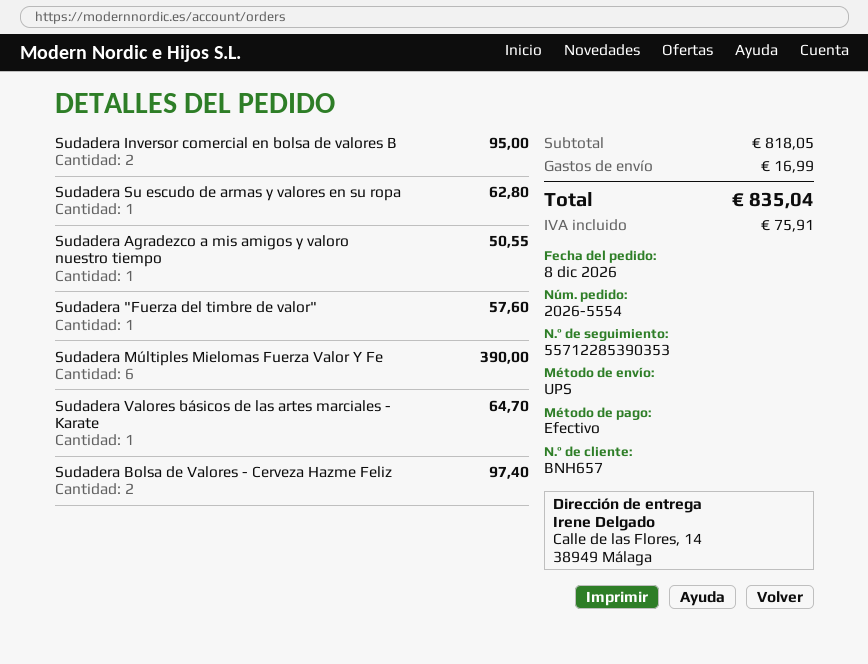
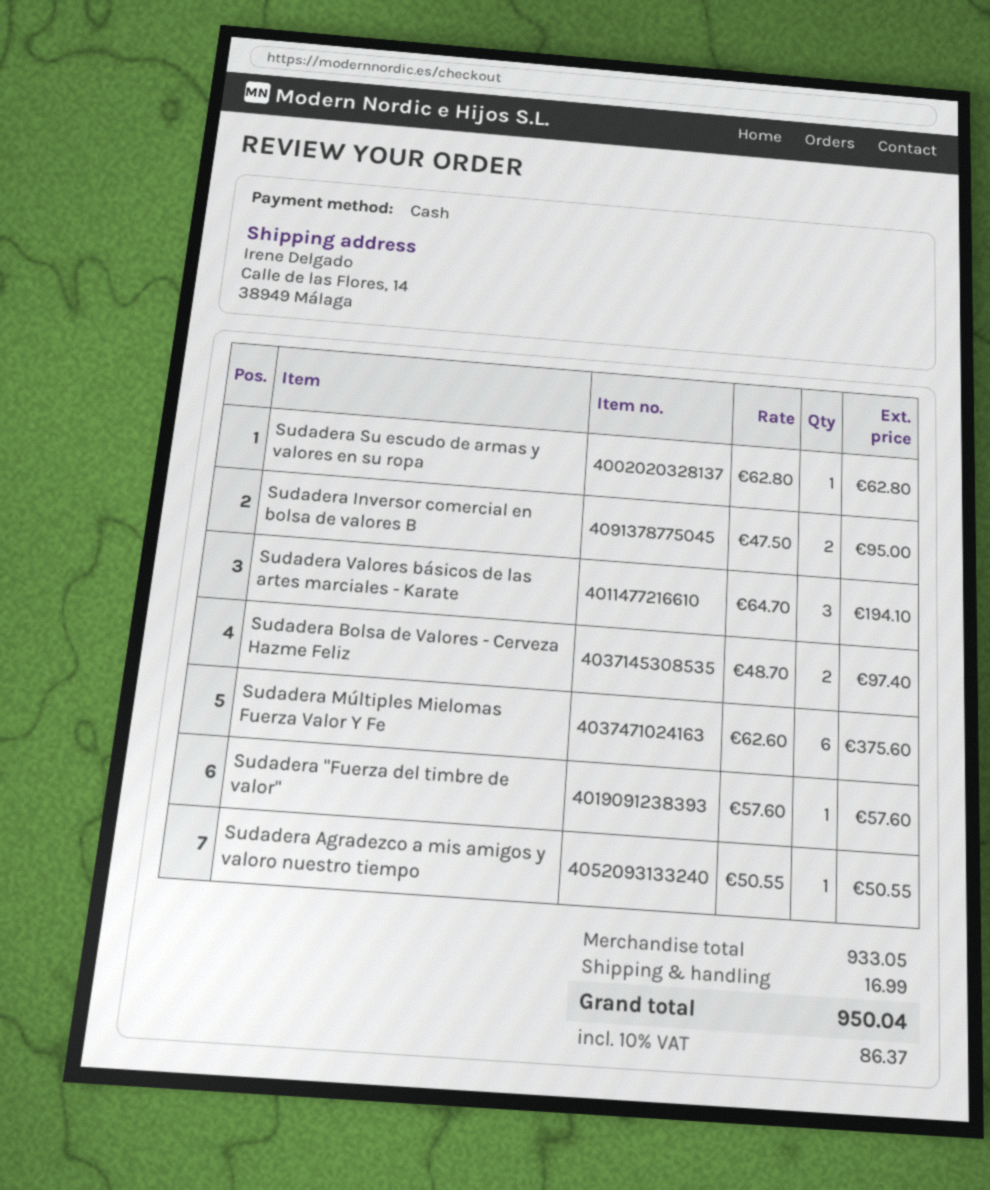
Sudadera Múltiples Mielomas Fuerza Valor Y Fe: 6 for 390.00 -> 6 for 375.60
Sudadera Valores básicos de las artes marciales - Karate: 1 for 64.70 -> 3 for 194.10
subtotal: 818.05 -> 933.05
tax: 75.91 -> 86.37
total: 835.04 -> 950.04

